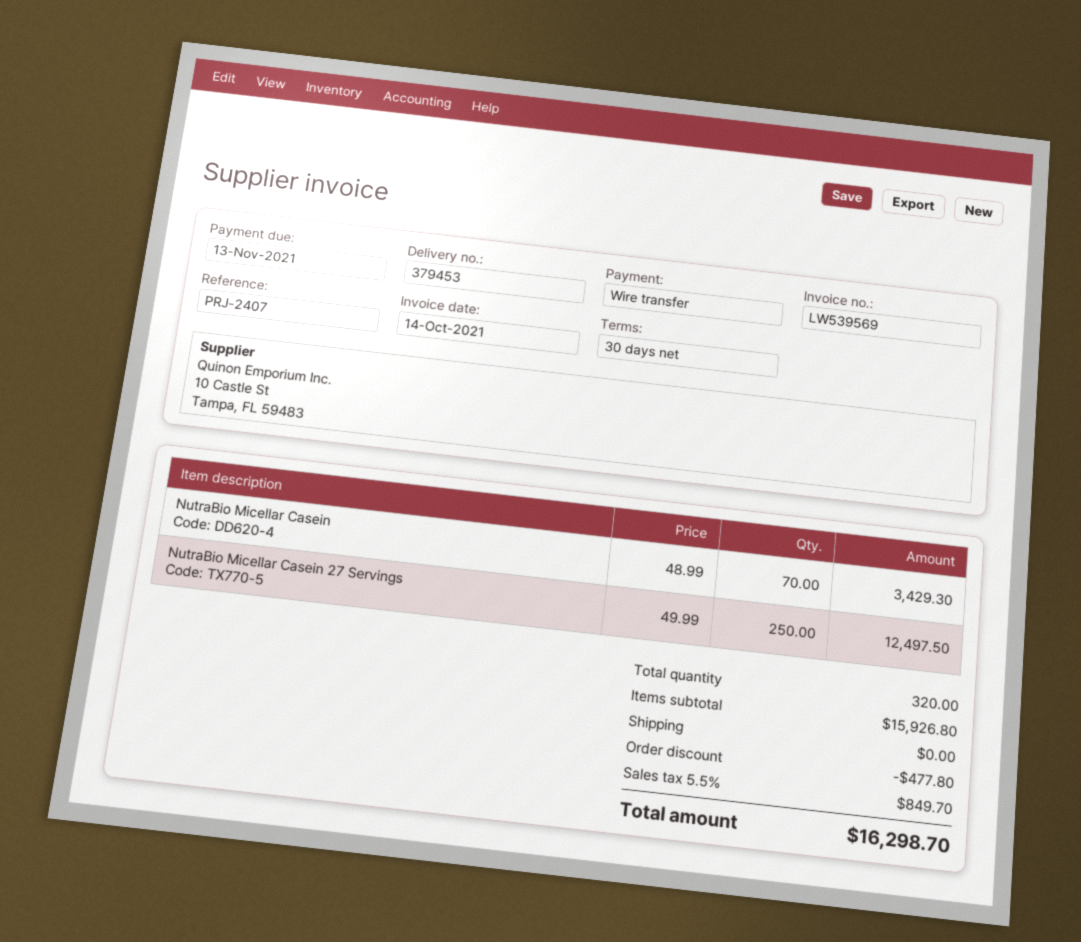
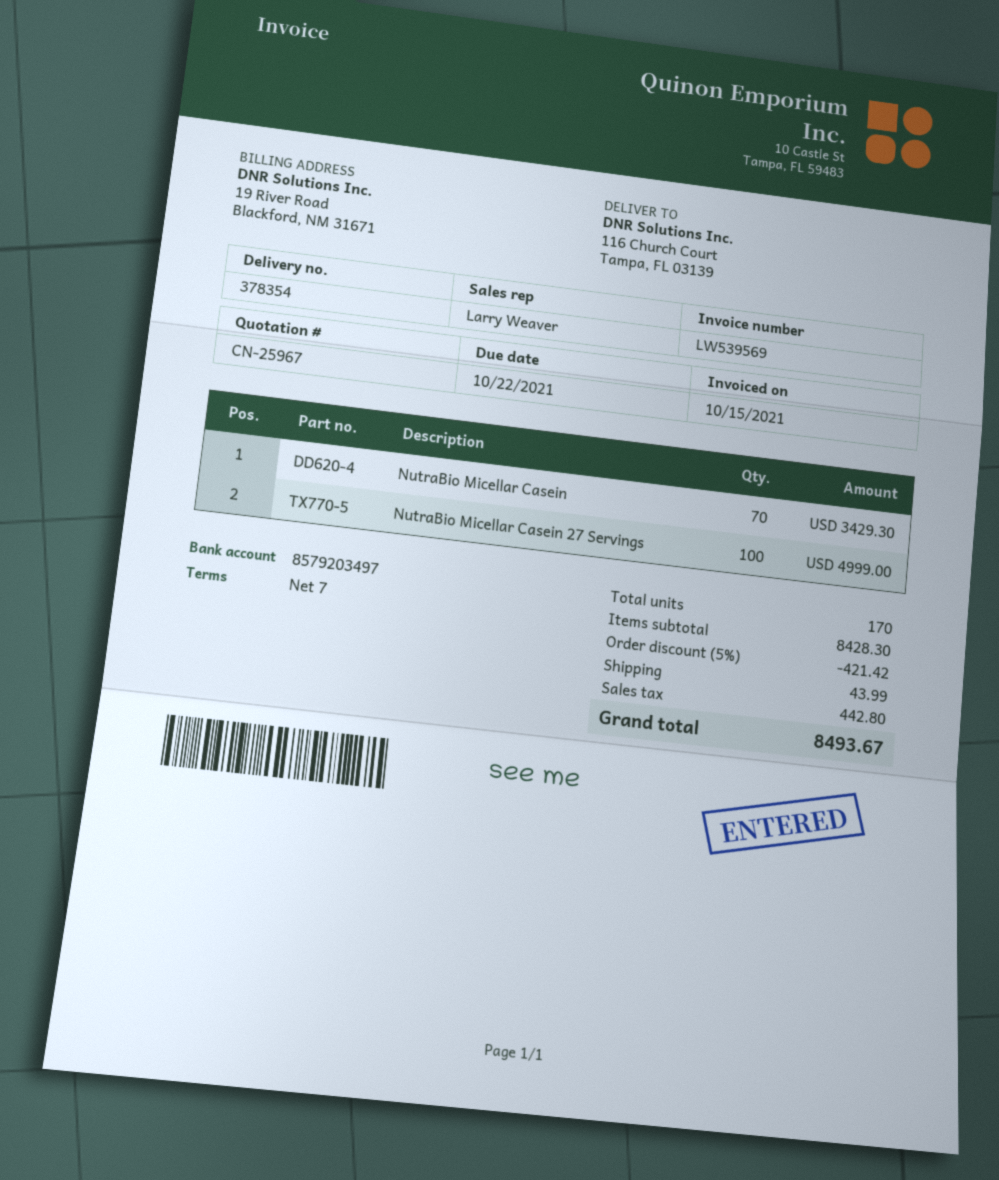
delivery note number: 379453 -> 378354
invoice date: 2021-10-14 -> 2021-10-15
payment terms: 30 days -> 7 days
due date: 2021-11-13 -> 2021-10-22
NutraBio Micellar Casein 27 Servings: 250 for 12497.50 -> 100 for 4999.00
total quantity: 320 -> 170
subtotal: 15926.80 -> 8428.30
discount: 477.80 -> 421.42
shipping: 0.00 -> 43.99
tax: 849.70 -> 442.80
total: 16298.70 -> 8493.67

